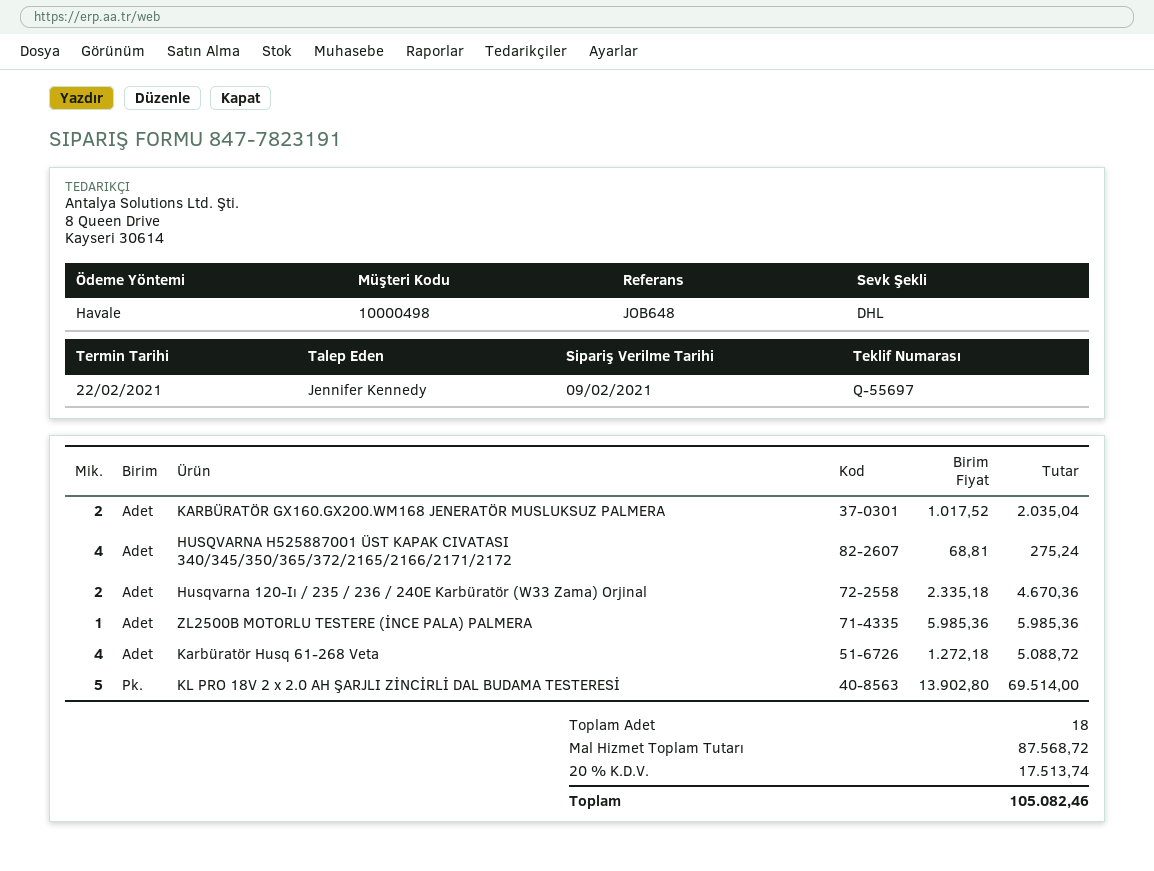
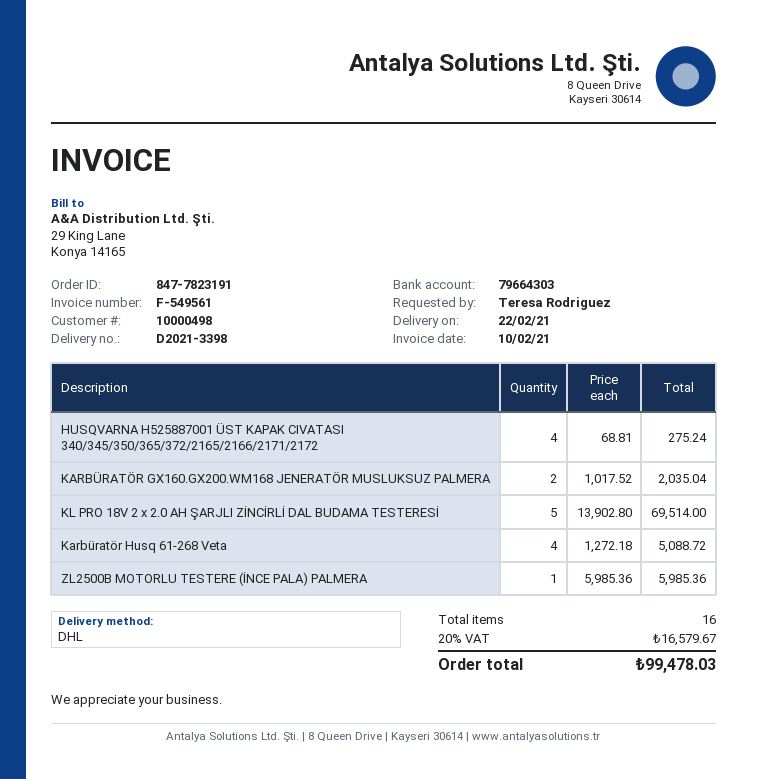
ordered by: Jennifer Kennedy -> Teresa Rodriguez
Husqvarna 120-Iı / 235 / 236 / 240E Karbüratör (W33 Zama) Orjinal: 2 x 2335.18 = 4670.36 -> none
total quantity: 18 -> 16
tax: 20% = 17513.74 -> 20% = 16579.67
total: 105082.46 -> 99478.03

